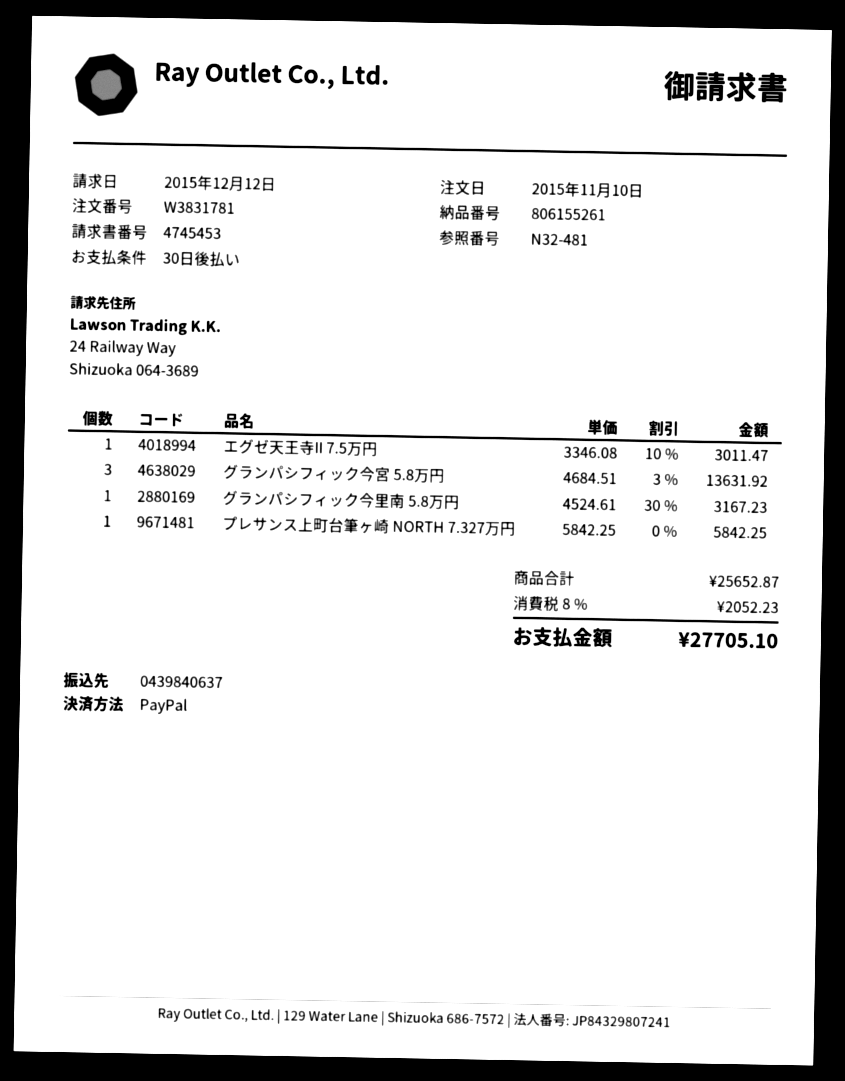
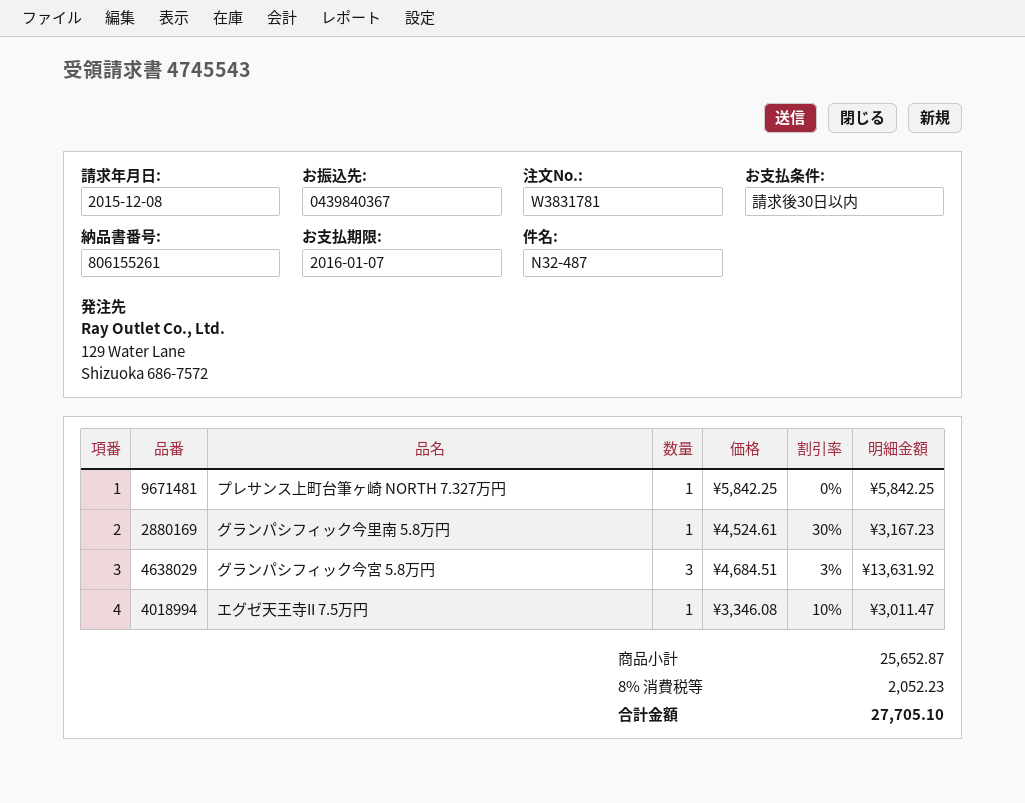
invoice number: 4745453 -> 4745543
invoice date: 2015-12-12 -> 2015-12-08
reference: N32-481 -> N32-487
bank account: 0439840637 -> 0439840367

